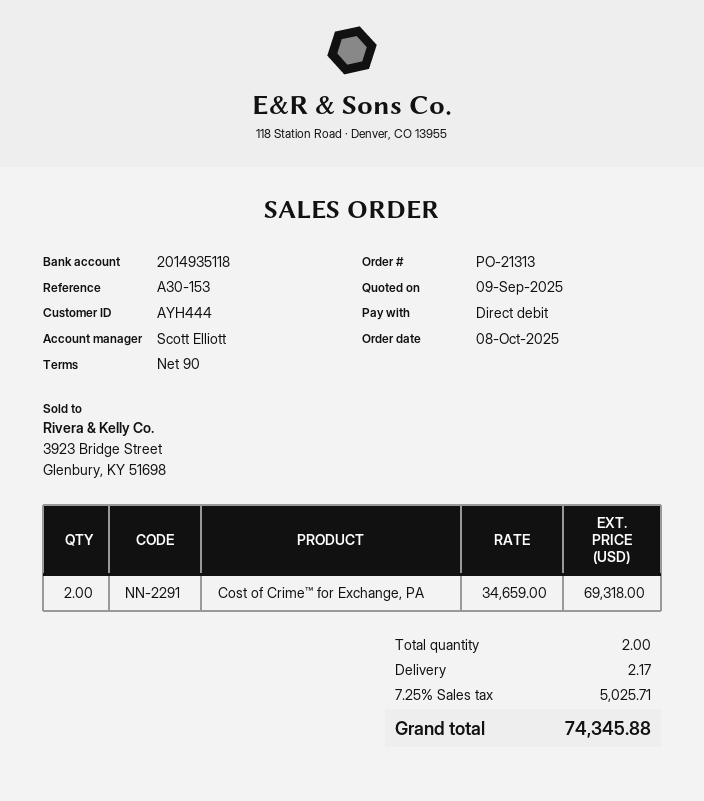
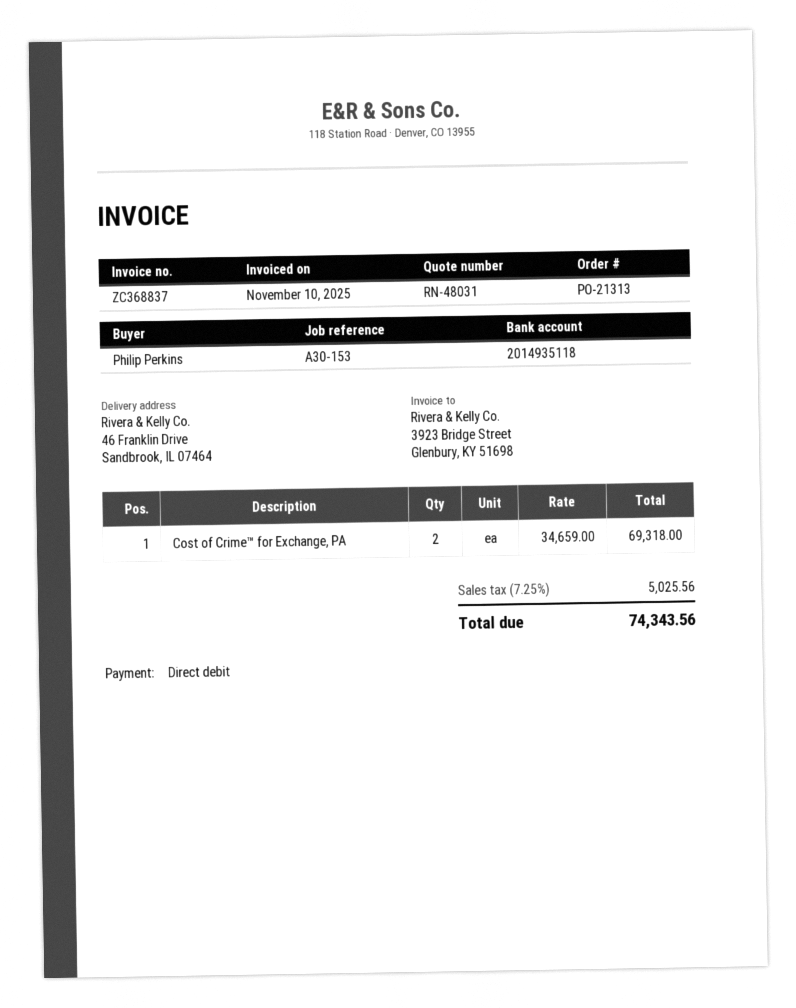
shipping: 2.17 -> none
tax: 7.25% = 5025.71 -> 7.25% = 5025.56
total: 74345.88 -> 74343.56

